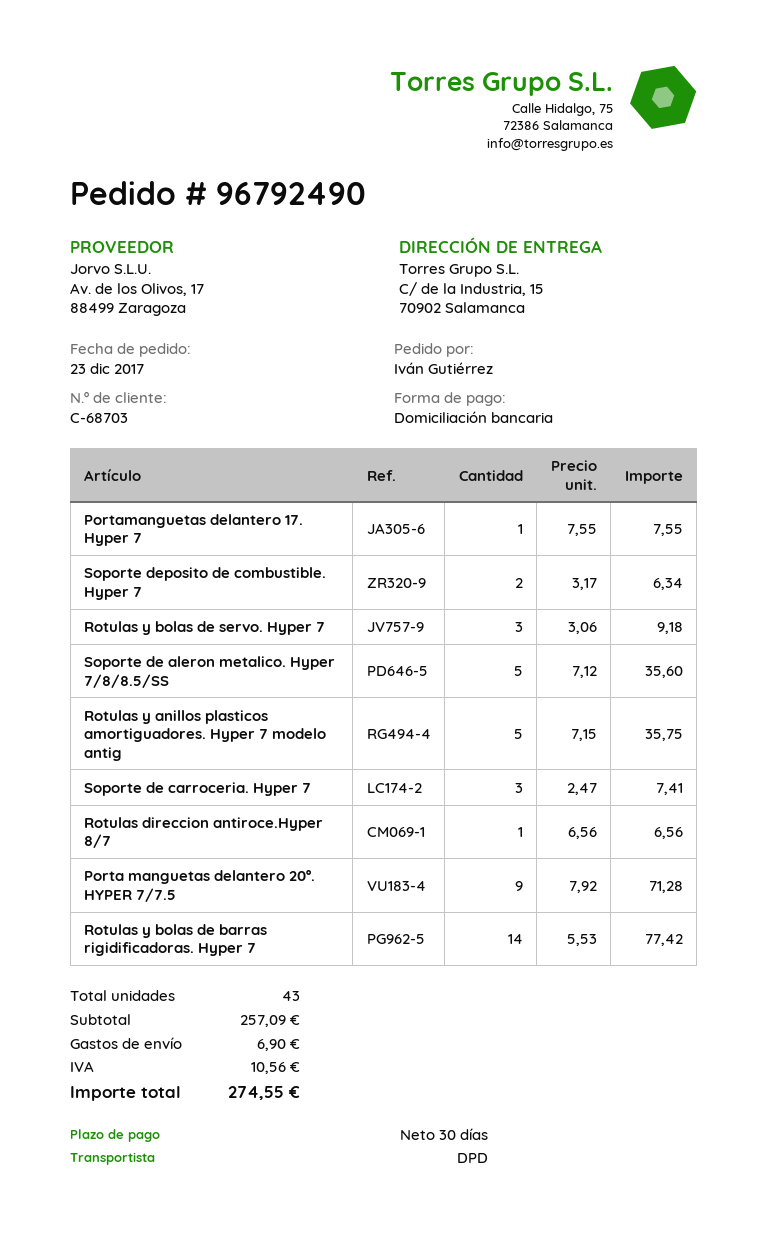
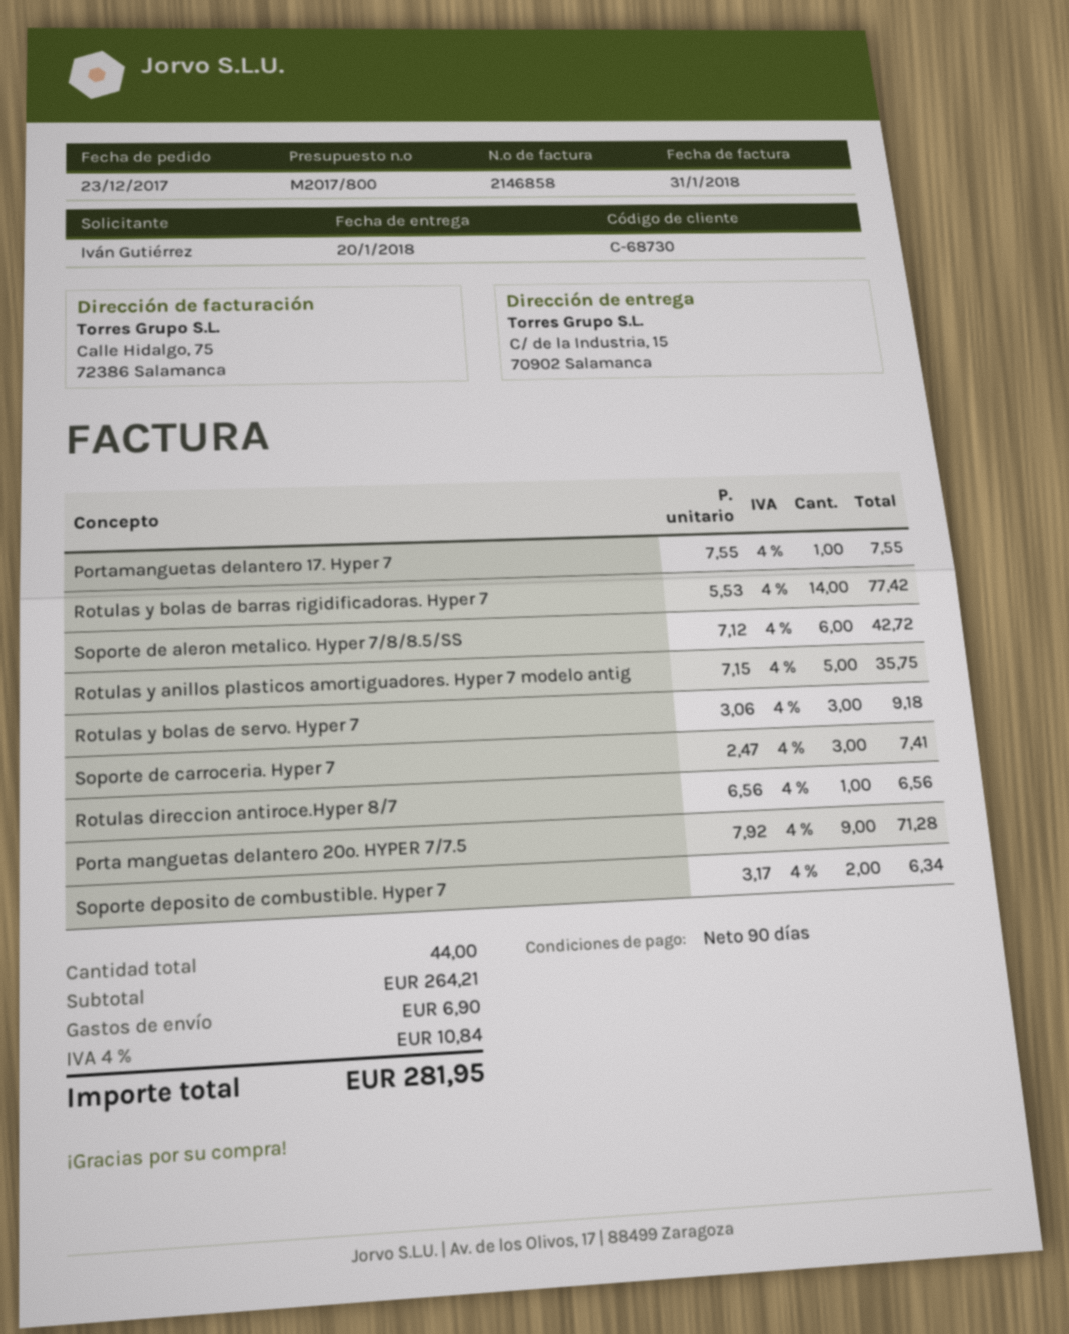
payment terms: 30 days -> 90 days
customer number: C-68703 -> C-68730
Soporte de aleron metalico. Hyper 7/8/8.5/SS: 5 x 7.12 = 35.60 -> 6 x 7.12 = 42.72
total quantity: 43 -> 44
subtotal: 257.09 -> 264.21
tax: 10.56 -> 10.84
total: 274.55 -> 281.95

